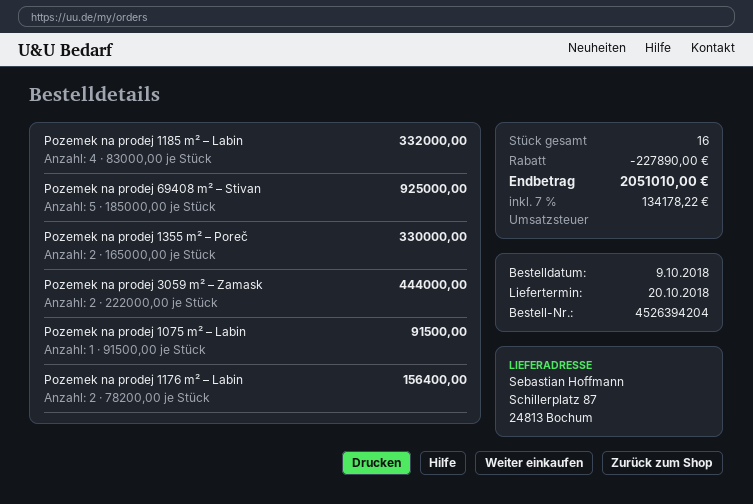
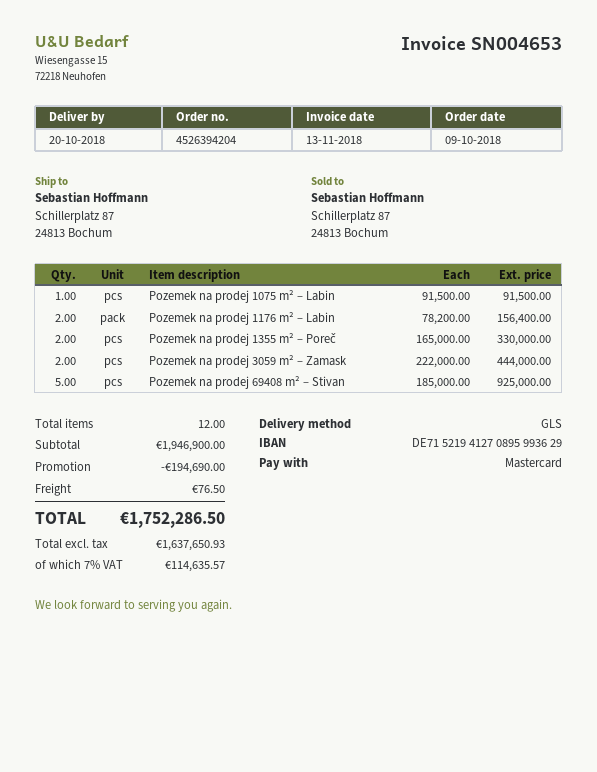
Pozemek na prodej 1185 m² – Labin: 4 x 83000.00 = 332000.00 -> none
total quantity: 16 -> 12
discount: 227890.00 -> 194690.00
shipping: none -> 76.50
tax: 7% = 134178.22 -> 7% = 114635.57
total: 2051010.00 -> 1752286.50

